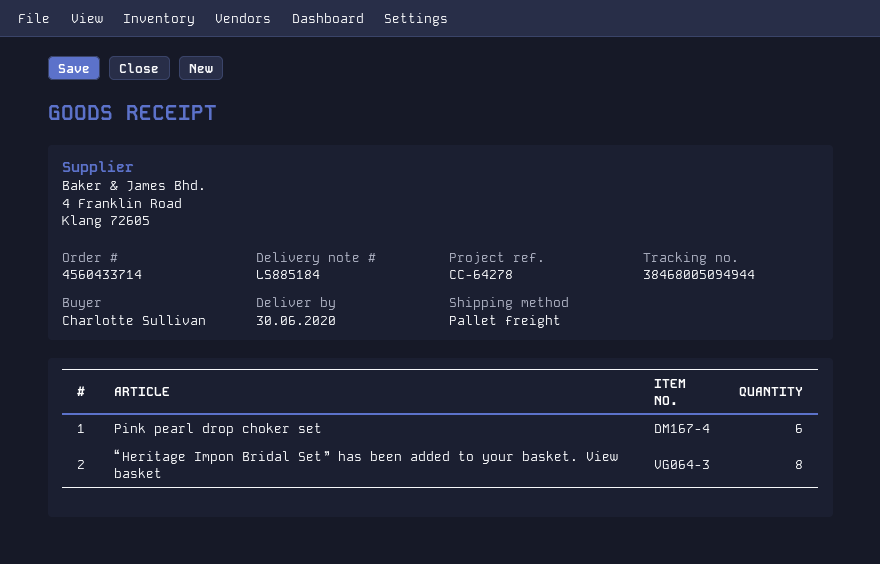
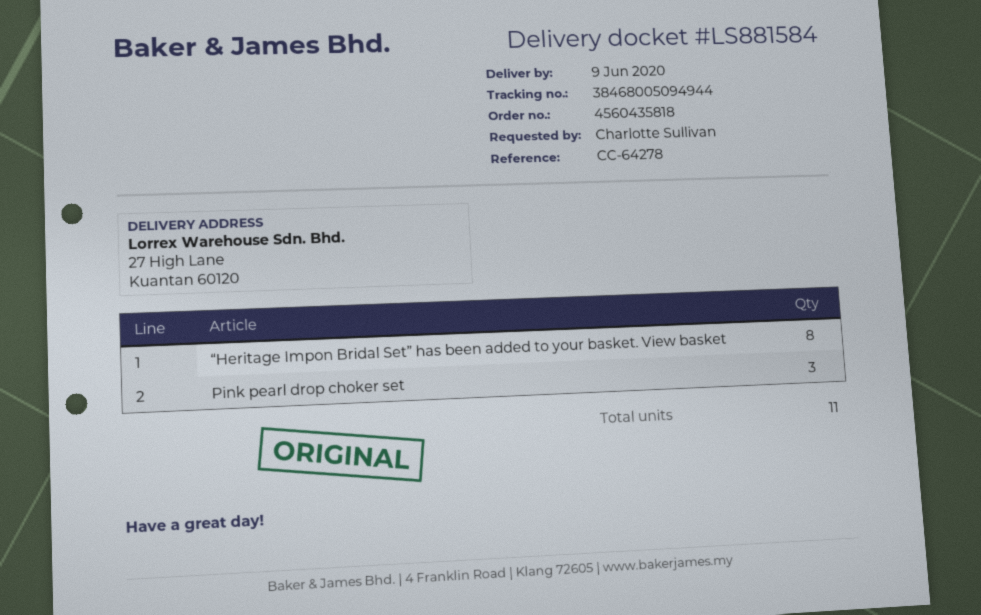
order number: 4560433714 -> 4560435818
delivery note number: LS885184 -> LS881584
delivery date: 2020-06-30 -> 2020-06-09
Pink pearl drop choker set: 6 -> 3

